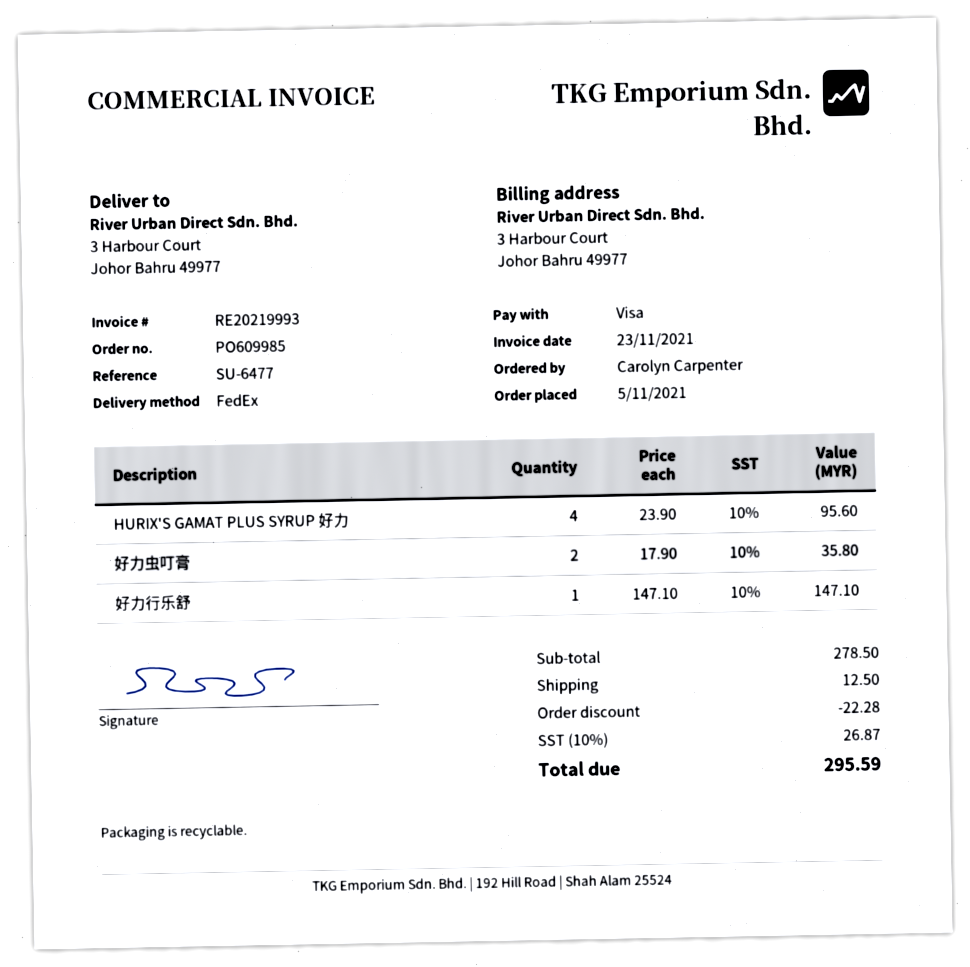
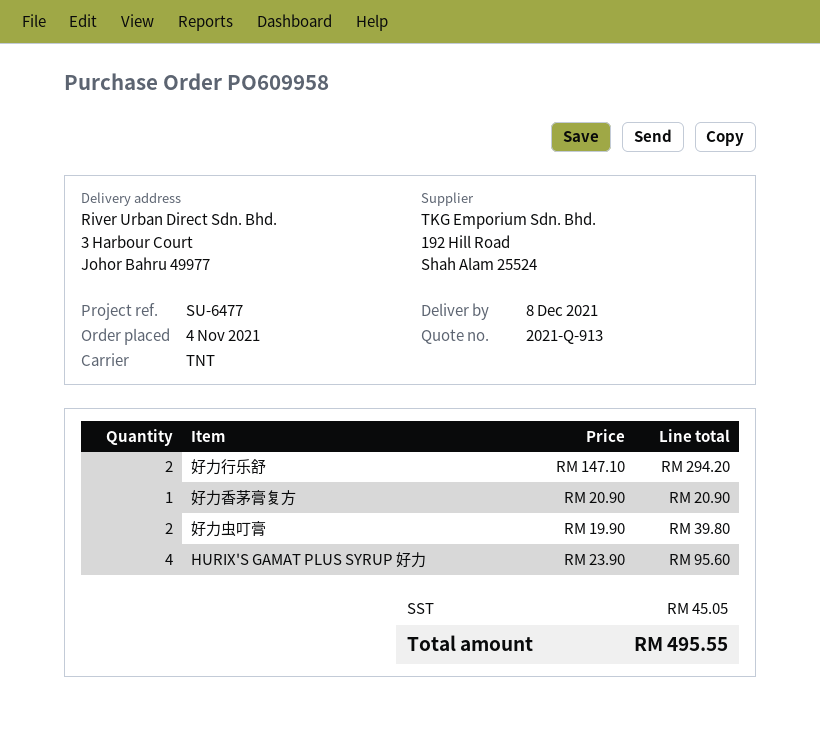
order number: PO609985 -> PO609958
order date: 2021-11-05 -> 2021-11-04
shipping method: FedEx -> TNT
好力虫叮膏: 2 x 17.90 = 35.80 -> 2 x 19.90 = 39.80
好力行乐舒: 1 x 147.10 = 147.10 -> 2 x 147.10 = 294.20
好力香茅膏复方: none -> 1 x 20.90 = 20.90
discount: 22.28 -> none
shipping: 12.50 -> none
tax: 26.87 -> 45.05
total: 295.59 -> 495.55

